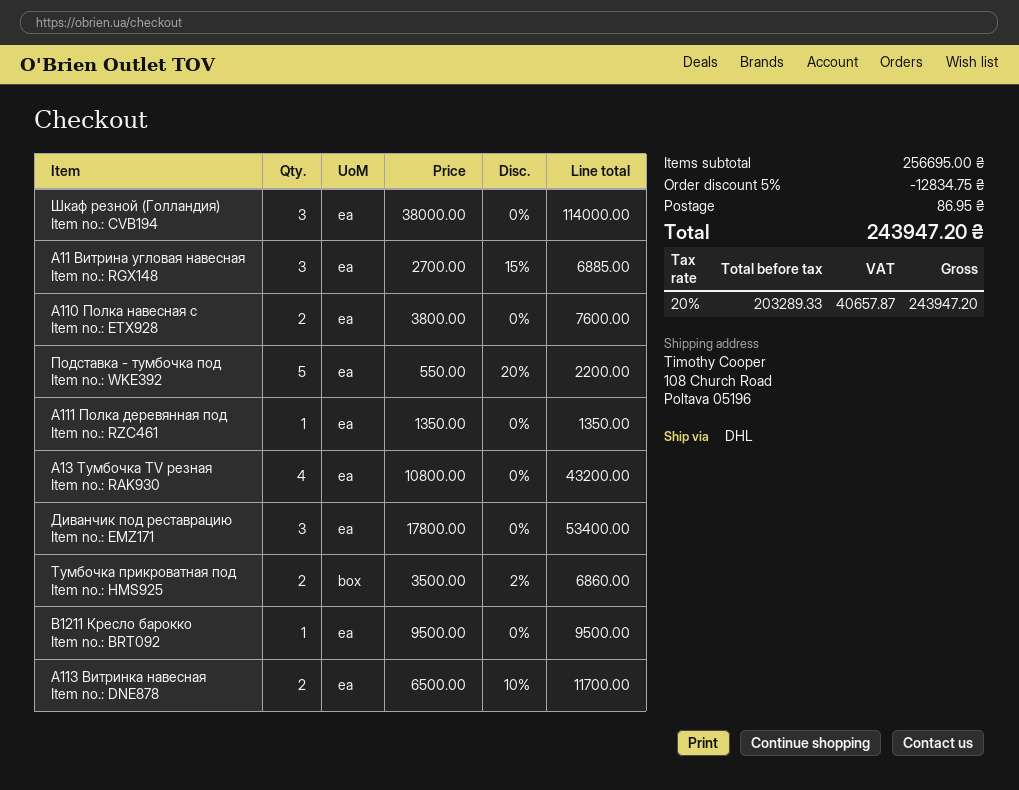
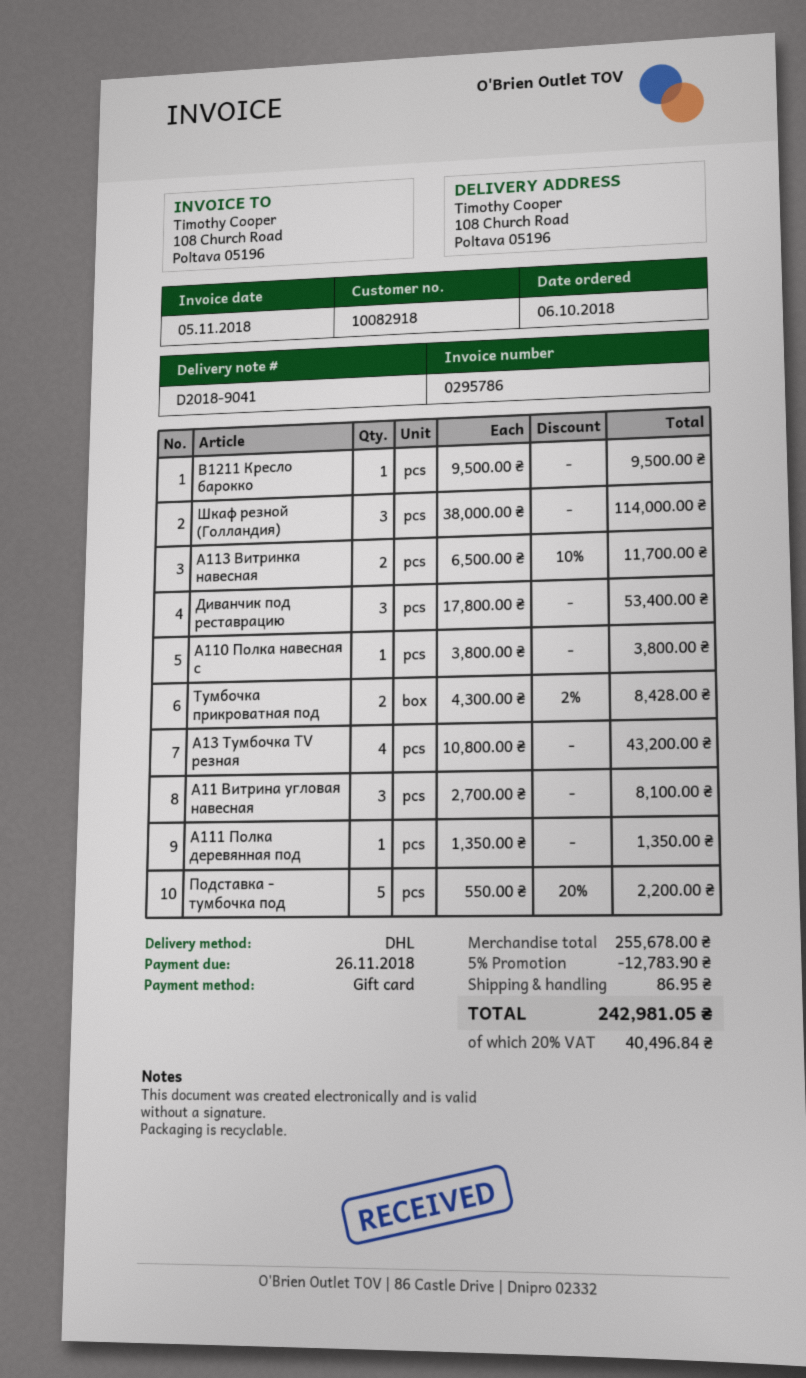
А11 Витрина угловая навесная: 3 x 2700.00 - 15% = 6885.00 -> 3 x 2700.00 = 8100.00
А110 Полка навесная с: 2 x 3800.00 = 7600.00 -> 1 x 3800.00 = 3800.00
Тумбочка прикроватная под: 2 x 3500.00 - 2% = 6860.00 -> 2 x 4300.00 - 2% = 8428.00
subtotal: 256695.00 -> 255678.00
discount: 5% = 12834.75 -> 5% = 12783.90
tax: 20% = 40657.87 -> 20% = 40496.84
total: 243947.20 -> 242981.05

